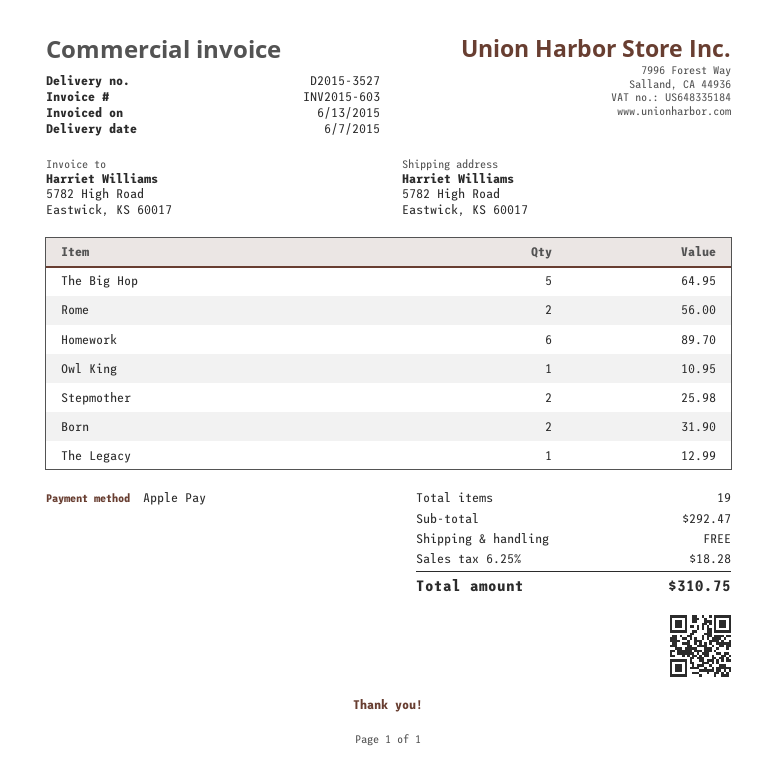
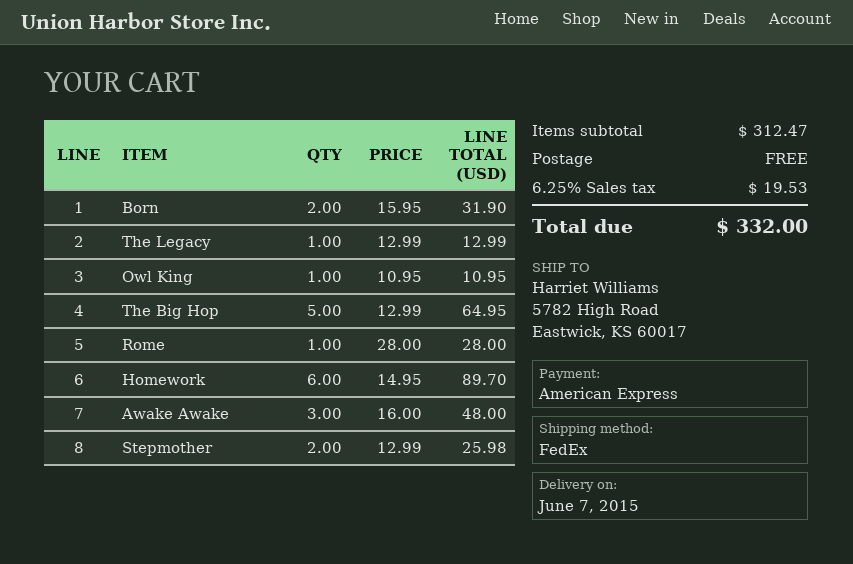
payment method: Apple Pay -> American Express
Rome: 2 for 56.00 -> 1 for 28.00
Awake Awake: none -> 3 for 48.00
subtotal: 292.47 -> 312.47
tax: 6.25% = 18.28 -> 6.25% = 19.53
total: 310.75 -> 332.00

